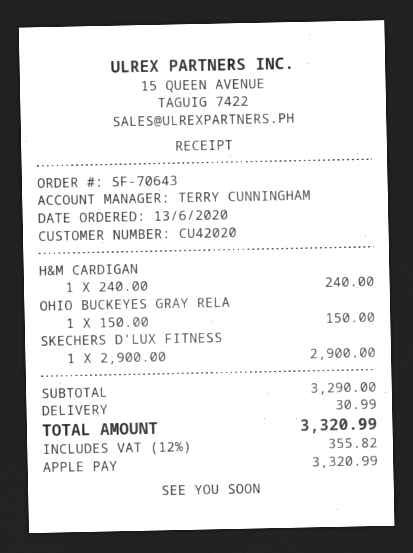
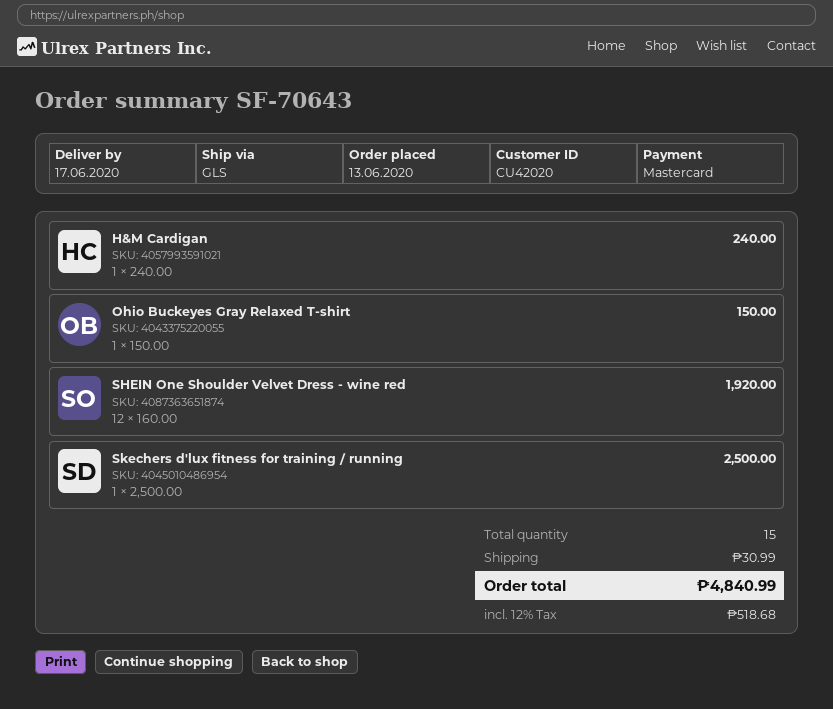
payment method: Apple Pay -> Mastercard
SKECHERS D'LUX FITNESS: 1 x 2900.00 = 2900.00 -> 1 x 2500.00 = 2500.00
SHEIN One Shoulder Velvet Dress - wine red: none -> 12 x 160.00 = 1920.00
tax: 12% = 355.82 -> 12% = 518.68
total: 3320.99 -> 4840.99

